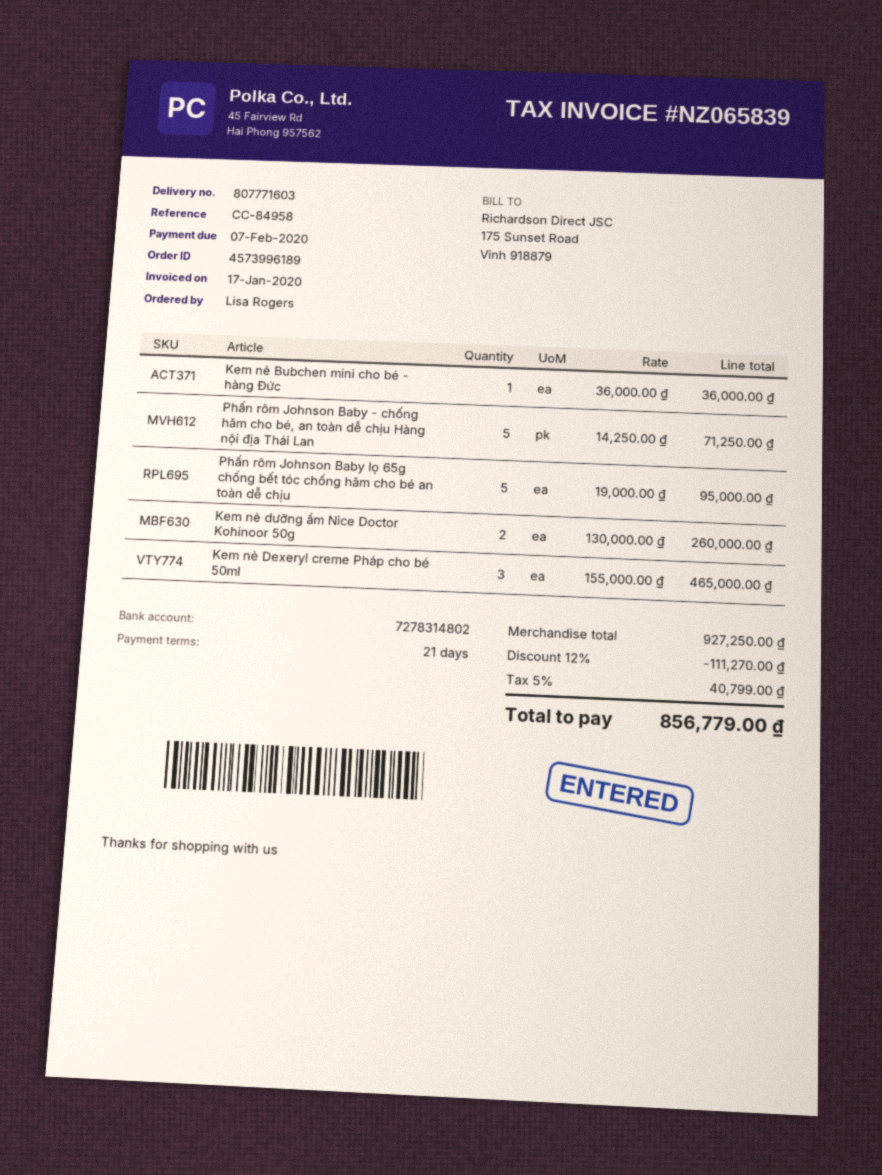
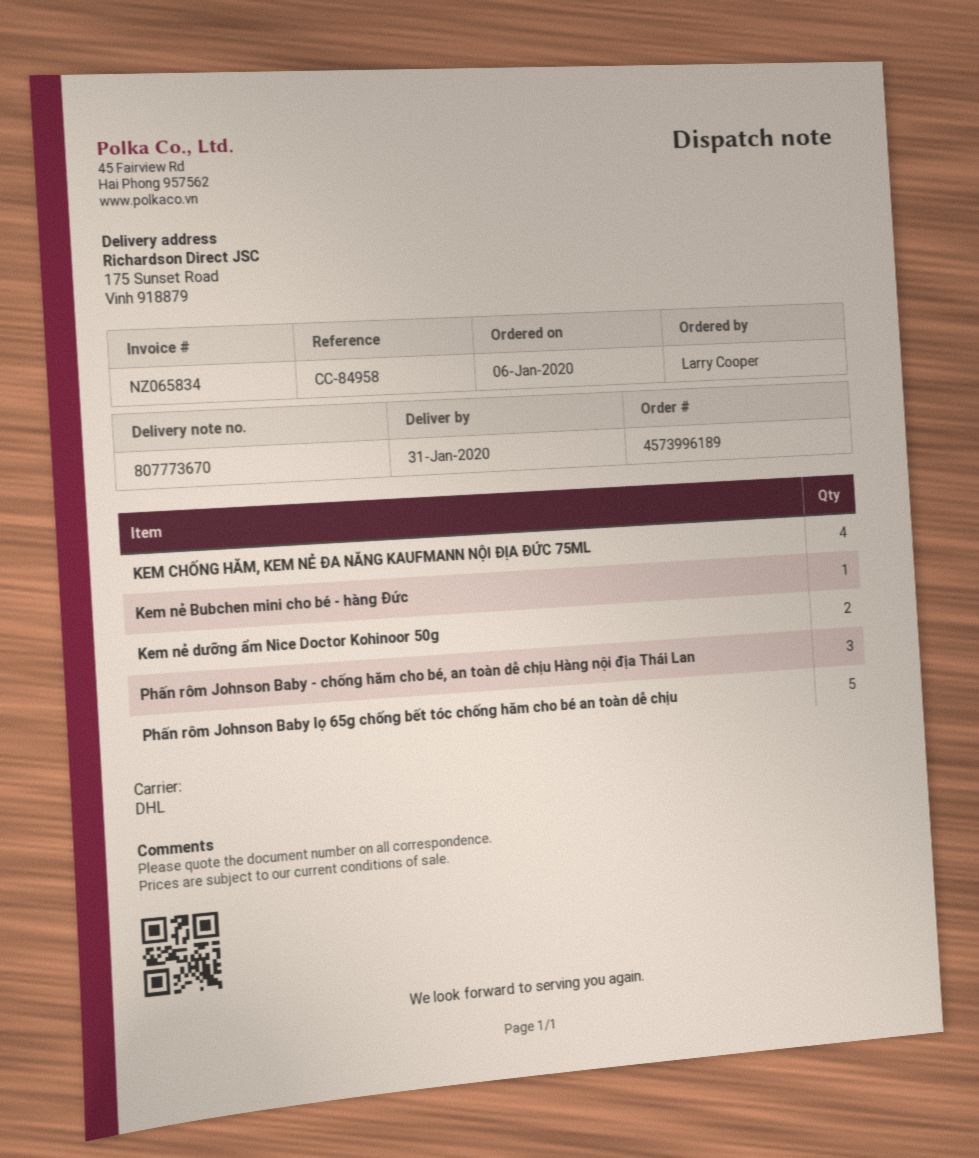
delivery note number: 807771603 -> 807773670
invoice number: NZ065839 -> NZ065834
ordered by: Lisa Rogers -> Larry Cooper
Phấn rôm Johnson Baby - chống hăm cho bé, an toàn dễ chịu Hàng nội địa Thái Lan: 5 -> 3
Kem nẻ Dexeryl creme Pháp cho bé 50ml: 3 -> none
KEM CHỐNG HĂM, KEM NẺ ĐA NĂNG KAUFMANN NỘI ĐỊA ĐỨC 75ML: none -> 4

